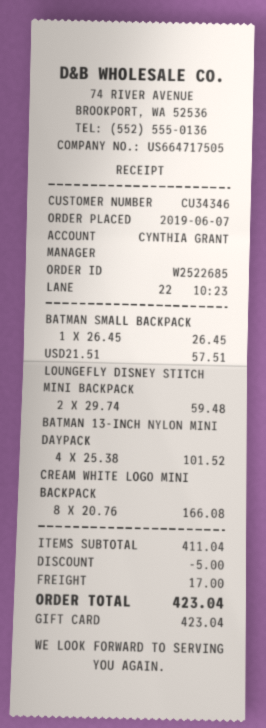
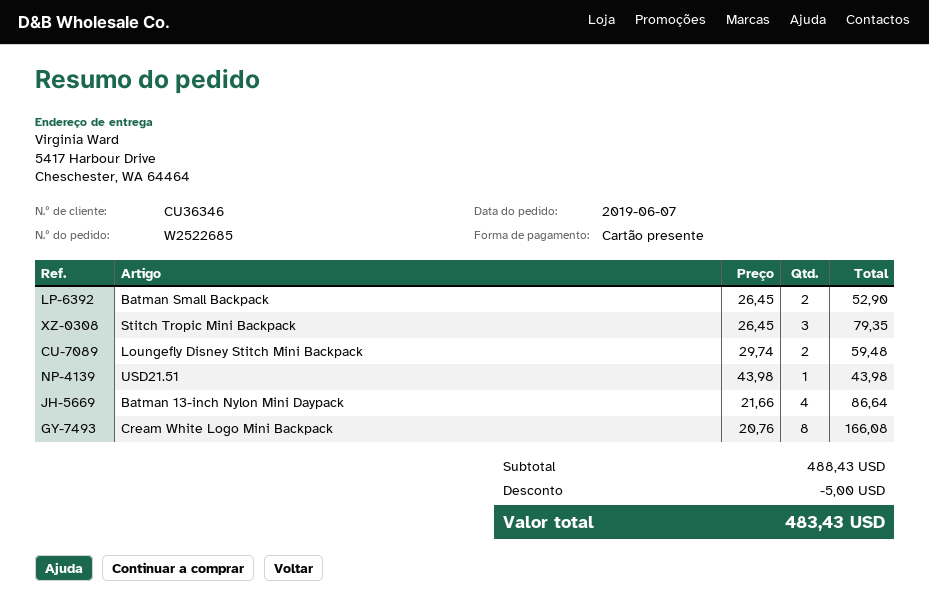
customer number: CU34346 -> CU36346
BATMAN SMALL BACKPACK: 1 x 26.45 = 26.45 -> 2 x 26.45 = 52.90
USD21.51: 1 x 57.51 = 57.51 -> 1 x 43.98 = 43.98
BATMAN 13-INCH NYLON MINI DAYPACK: 4 x 25.38 = 101.52 -> 4 x 21.66 = 86.64
Stitch Tropic Mini Backpack: none -> 3 x 26.45 = 79.35
subtotal: 411.04 -> 488.43
shipping: 17.00 -> none
total: 423.04 -> 483.43

